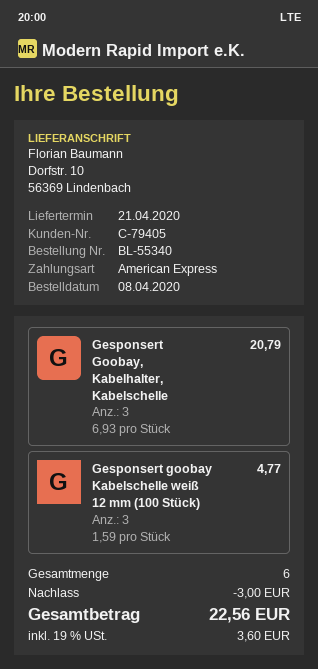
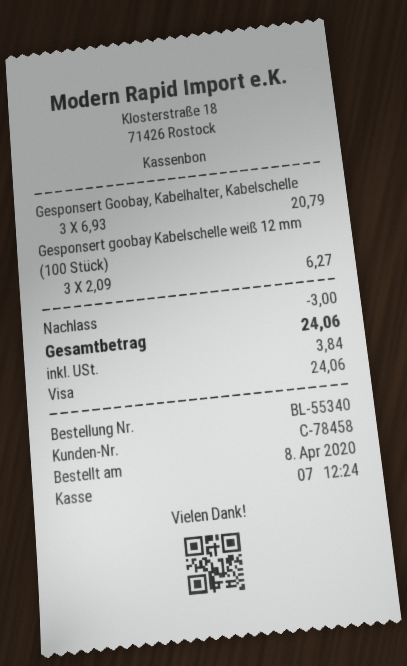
customer number: C-79405 -> C-78458
payment method: American Express -> Visa
Gesponsert goobay Kabelschelle weiß 12 mm (100 Stück): 3 x 1.59 = 4.77 -> 3 x 2.09 = 6.27
tax: 3.60 -> 3.84
total: 22.56 -> 24.06

